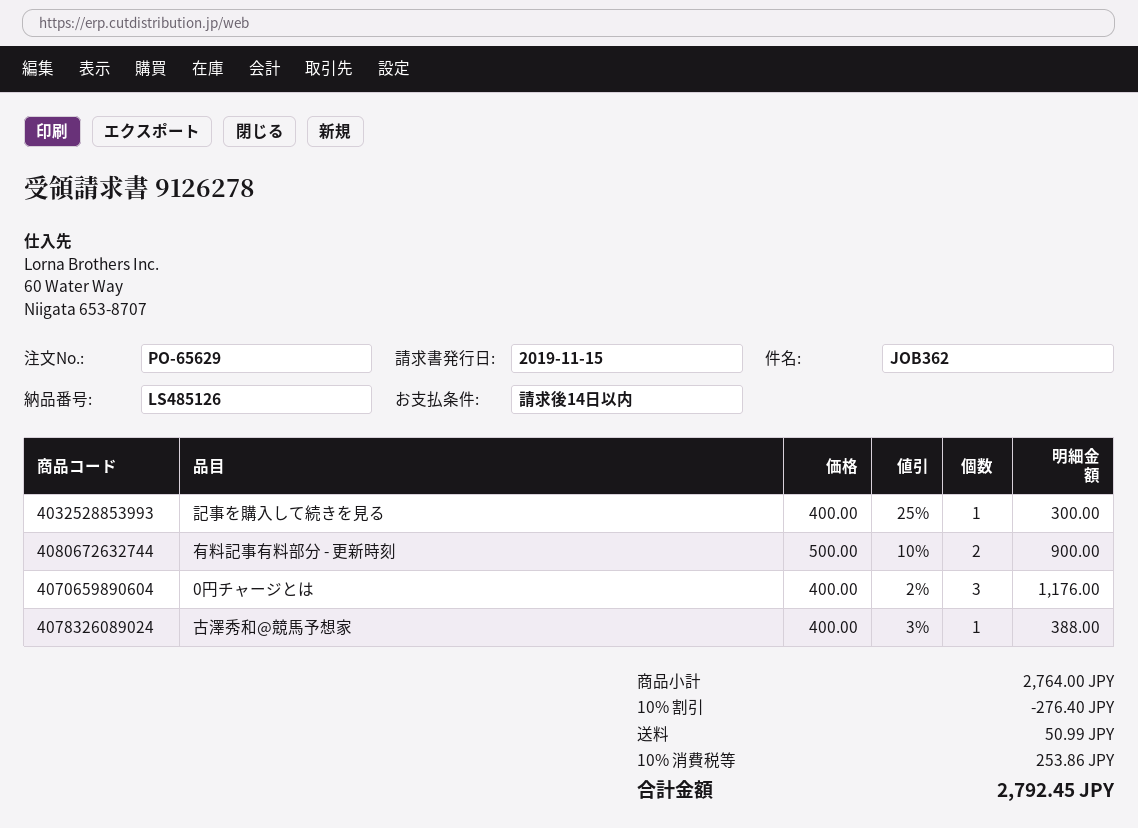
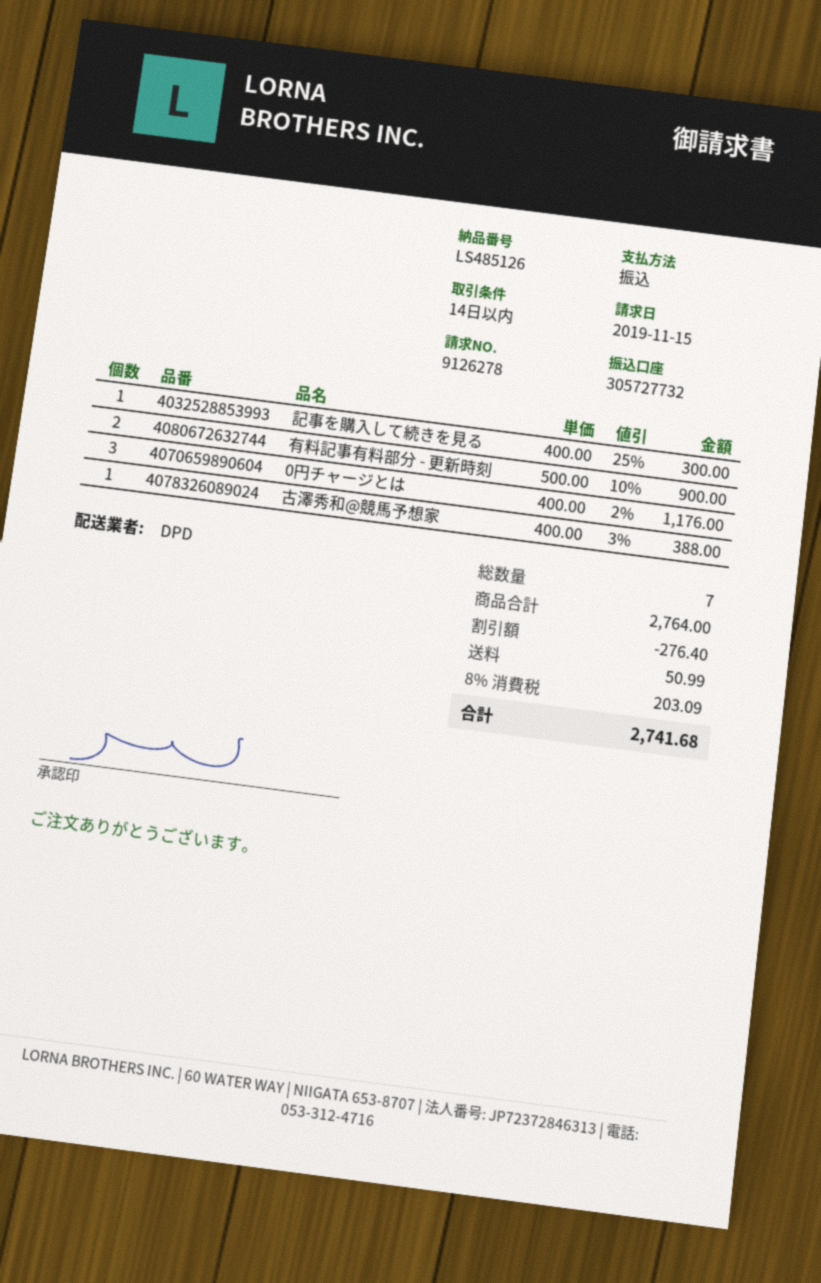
tax: 10% = 253.86 -> 8% = 203.09
total: 2792.45 -> 2741.68

